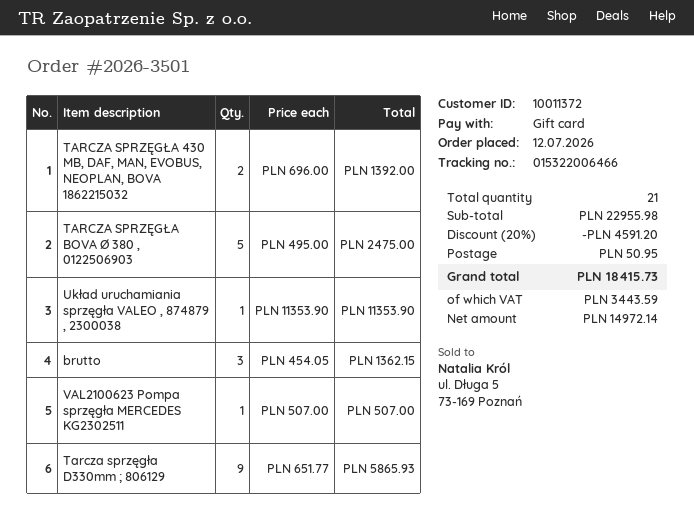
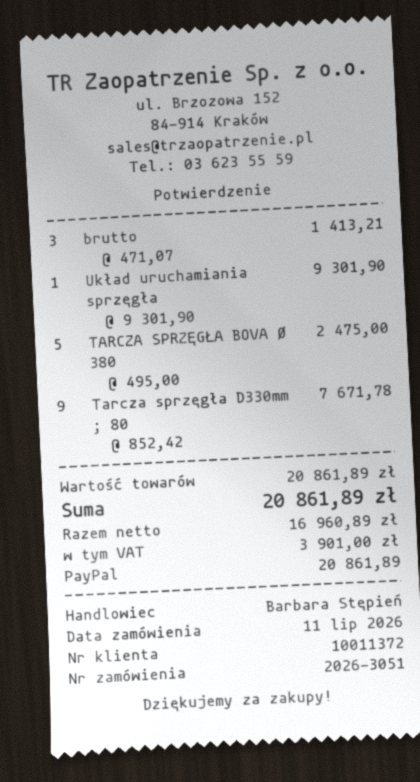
order number: 2026-3501 -> 2026-3051
order date: 2026-07-12 -> 2026-07-11
payment method: gift card -> PayPal
TARCZA SPRZĘGŁA 430 MB, DAF, MAN, EVOBUS, NEOPLAN, BOVA 1862215032: 2 x 696.00 = 1392.00 -> none
Układ uruchamiania sprzęgła VALEO , 874879 , 2300038: 1 x 11353.90 = 11353.90 -> 1 x 9301.90 = 9301.90
brutto: 3 x 454.05 = 1362.15 -> 3 x 471.07 = 1413.21
VAL2100623 Pompa sprzęgła MERCEDES KG2302511: 1 x 507.00 = 507.00 -> none
Tarcza sprzęgła D330mm ; 806129: 9 x 651.77 = 5865.93 -> 9 x 852.42 = 7671.78
subtotal: 22955.98 -> 20861.89
discount: 20% = 4591.20 -> none
shipping: 50.95 -> none
net: 14972.14 -> 16960.89
tax: 3443.59 -> 3901.00
total: 18415.73 -> 20861.89

